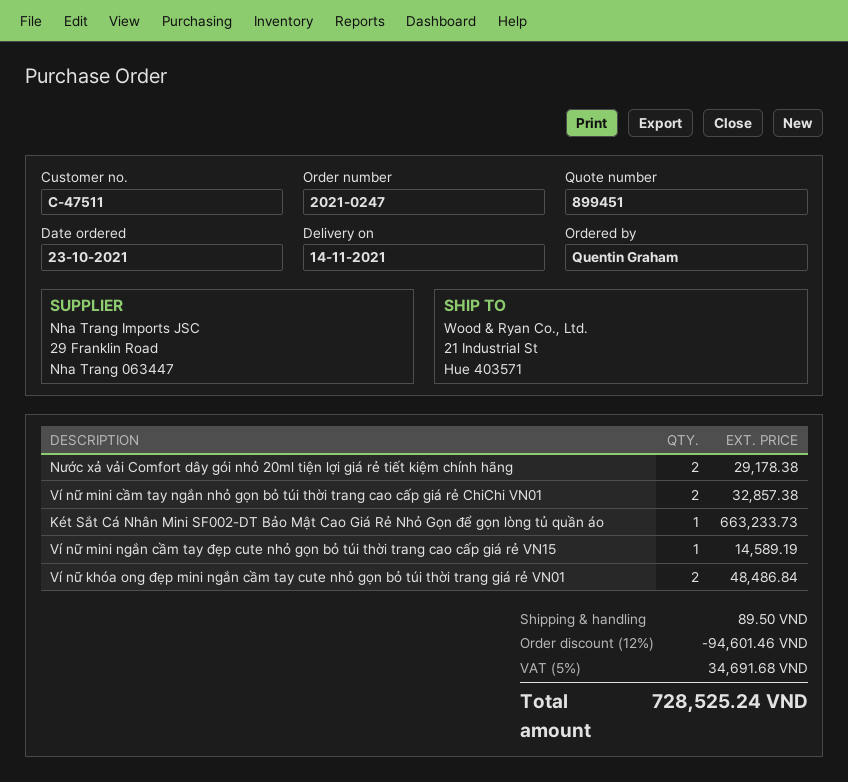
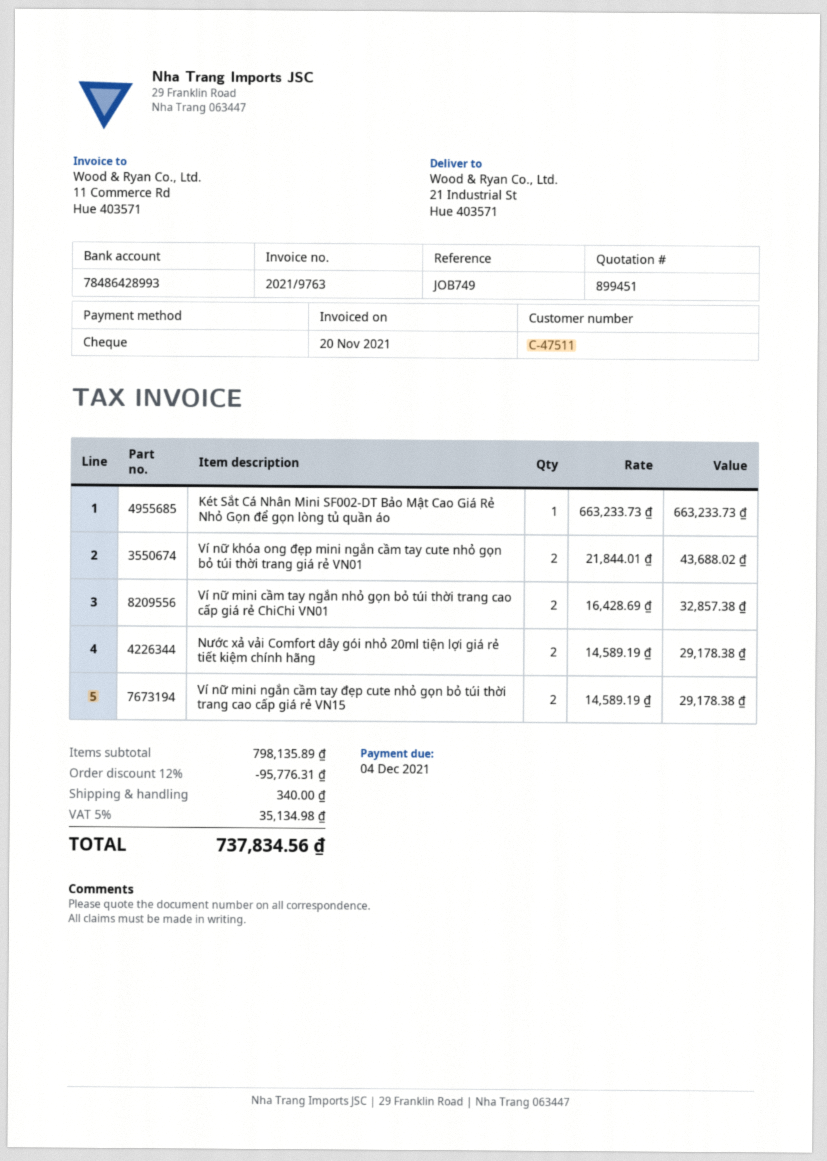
Ví nữ mini ngắn cầm tay đẹp cute nhỏ gọn bỏ túi thời trang cao cấp giá rẻ VN15: 1 for 14589.19 -> 2 for 29178.38
Ví nữ khóa ong đẹp mini ngắn cầm tay cute nhỏ gọn bỏ túi thời trang giá rẻ VN01: 2 for 48486.84 -> 2 for 43688.02
discount: 12% = 94601.46 -> 12% = 95776.31
shipping: 89.50 -> 340.00
tax: 5% = 34691.68 -> 5% = 35134.98
total: 728525.24 -> 737834.56

